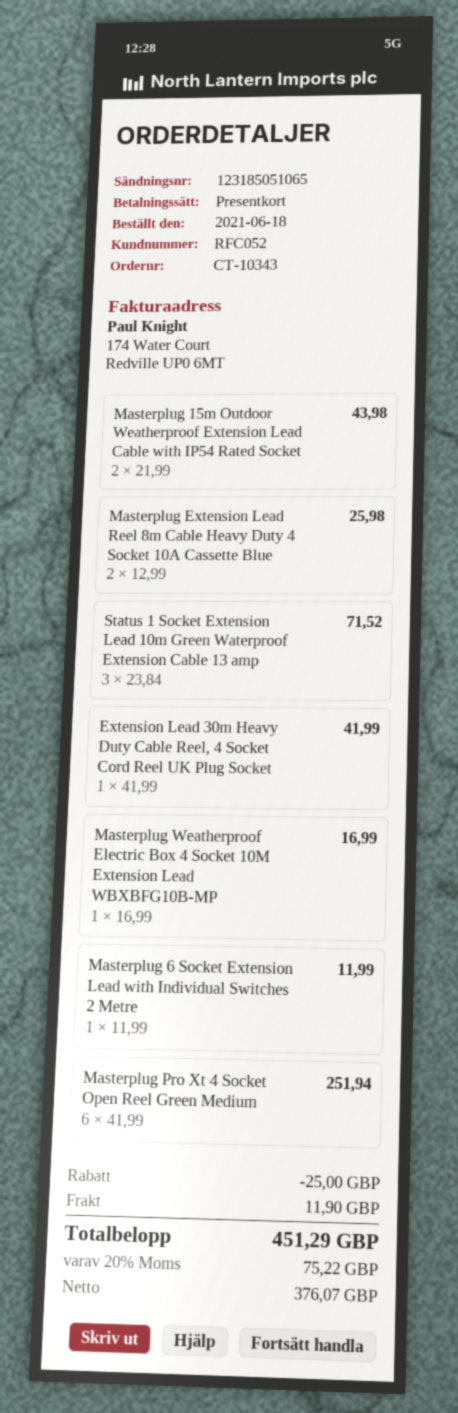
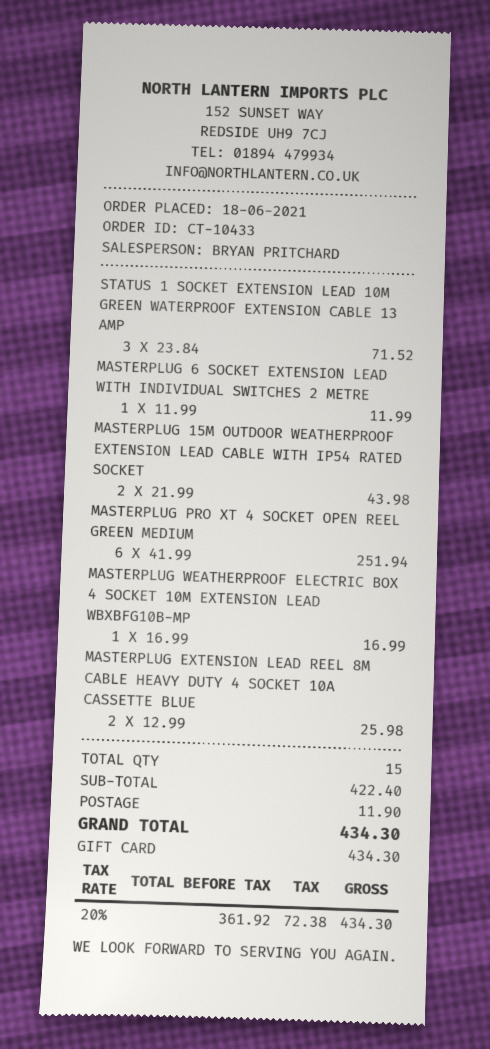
order number: CT-10343 -> CT-10433
Extension Lead 30m Heavy Duty Cable Reel, 4 Socket Cord Reel UK Plug Socket: 1 x 41.99 = 41.99 -> none
discount: 25.00 -> none
net: 376.07 -> 361.92
tax: 20% = 75.22 -> 20% = 72.38
total: 451.29 -> 434.30

